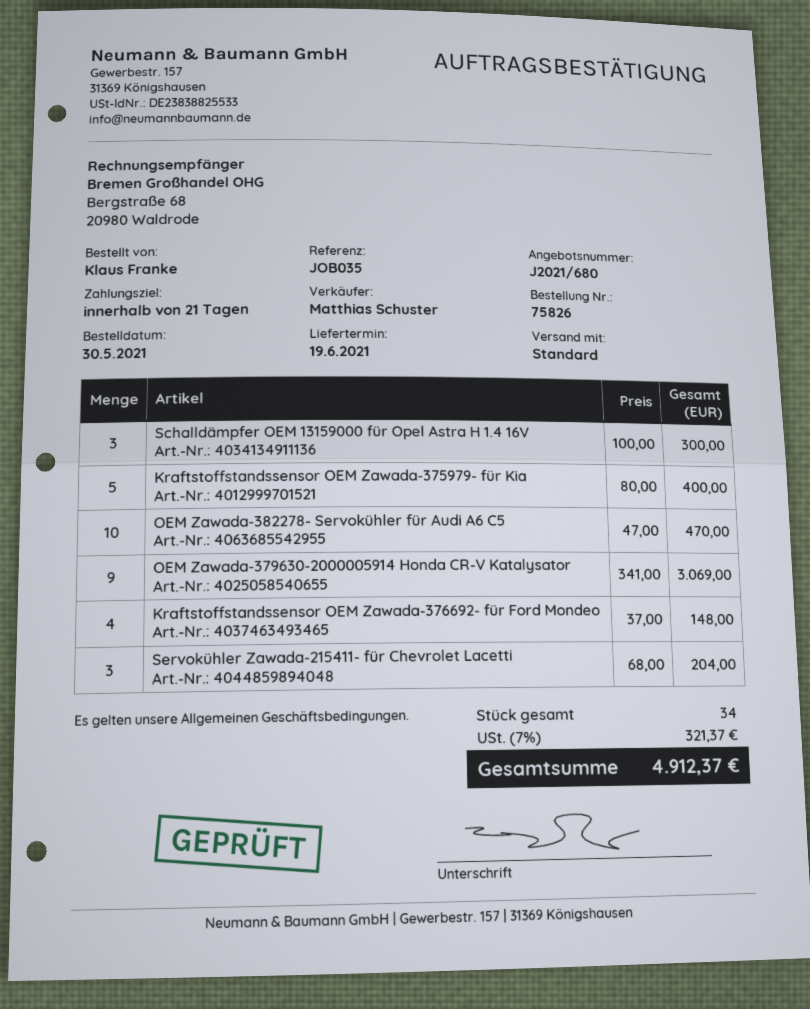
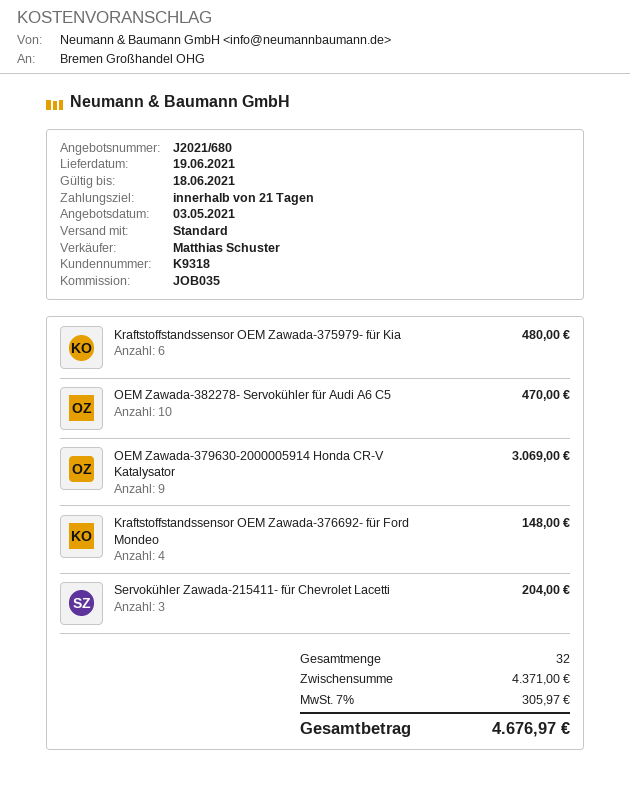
Schalldämpfer OEM 13159000 für Opel Astra H 1.4 16V: 3 for 300.00 -> none
Kraftstoffstandssensor OEM Zawada-375979- für Kia: 5 for 400.00 -> 6 for 480.00
total quantity: 34 -> 32
tax: 7% = 321.37 -> 7% = 305.97
total: 4912.37 -> 4676.97

